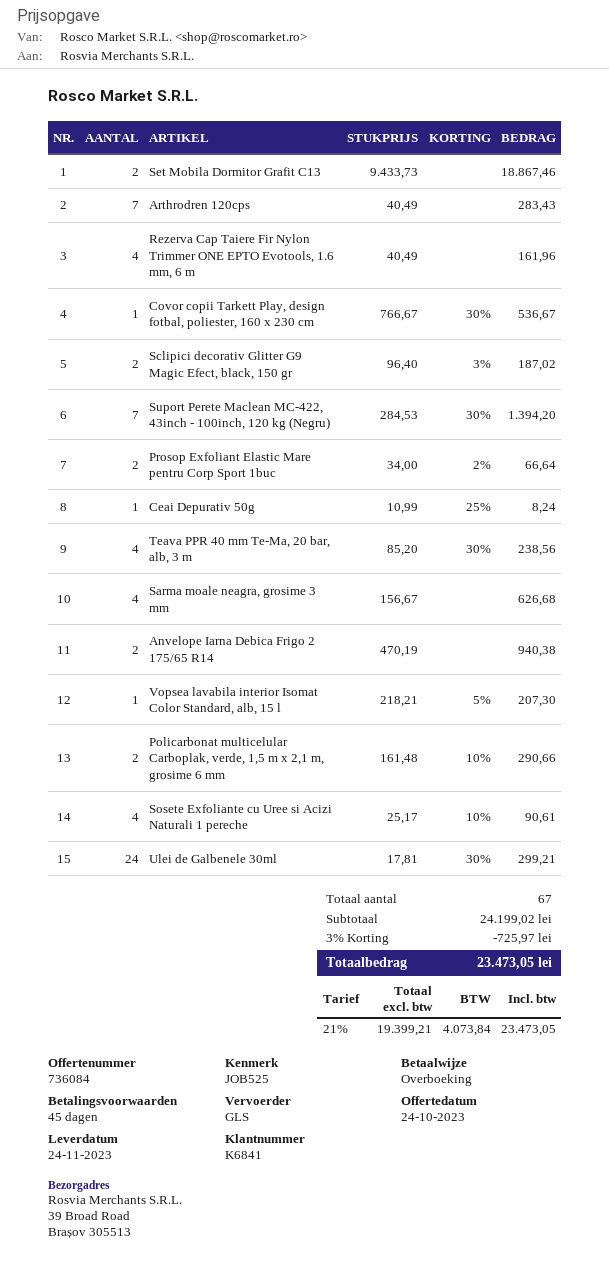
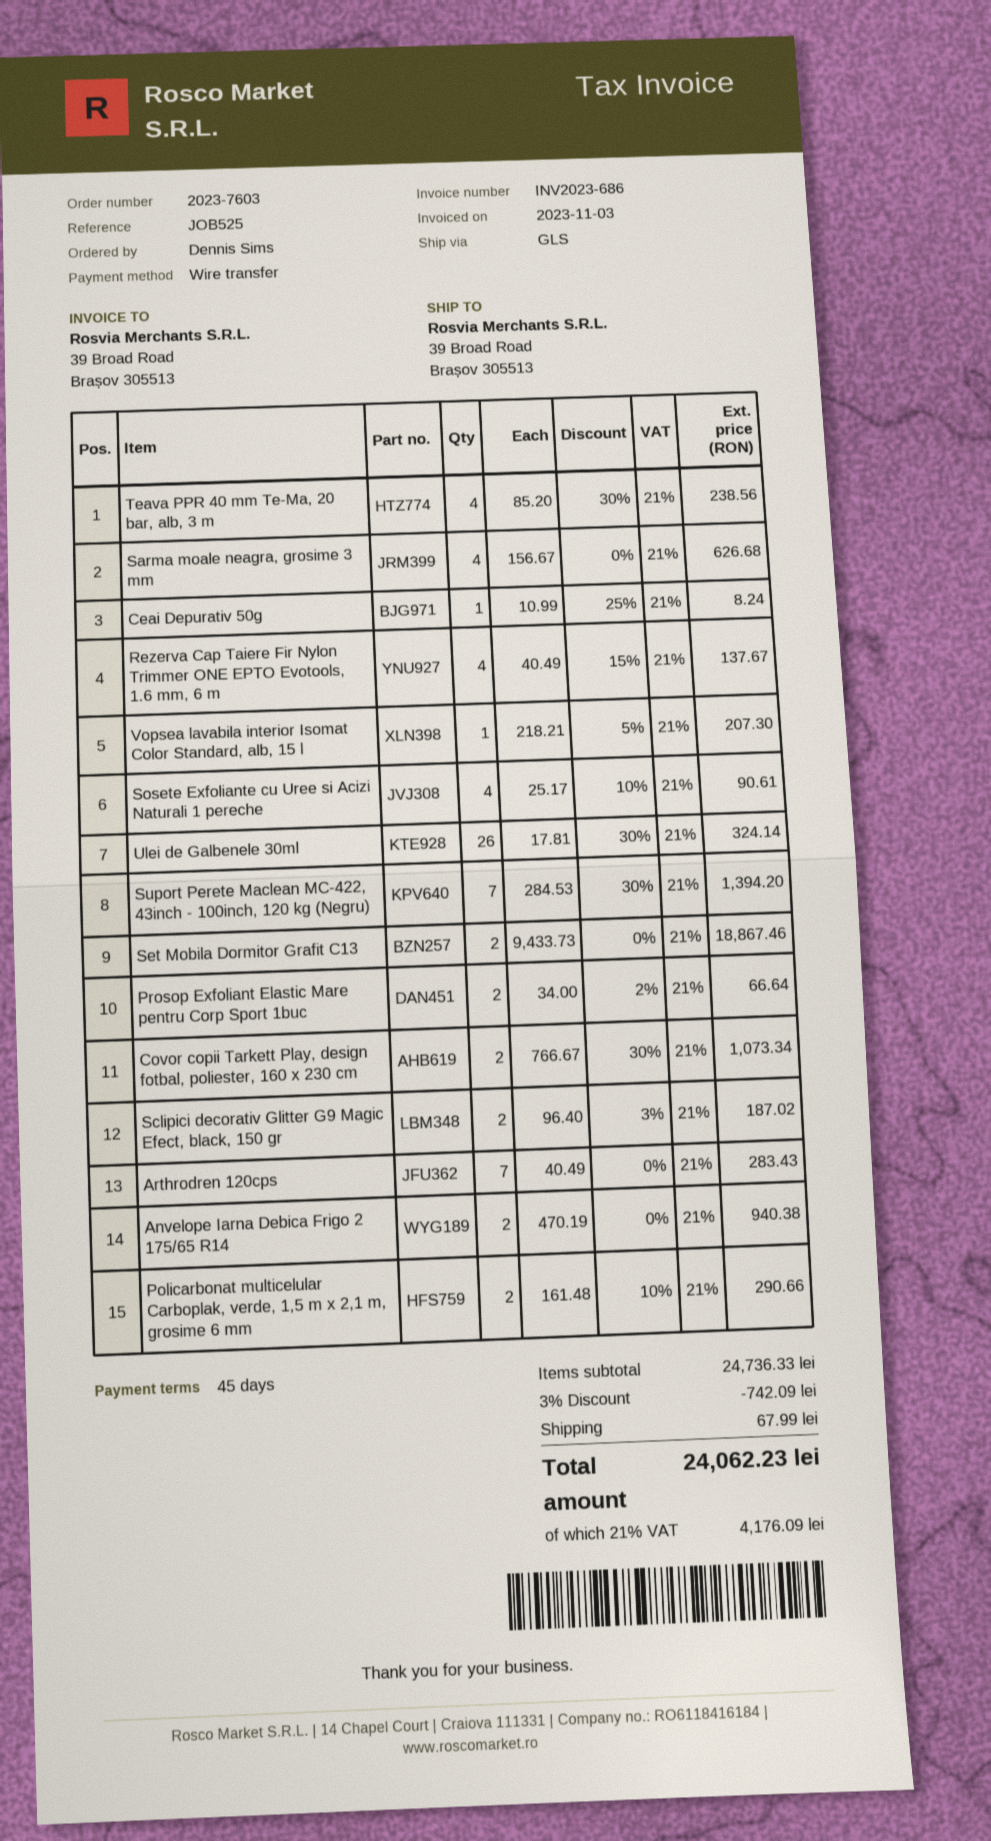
Rezerva Cap Taiere Fir Nylon Trimmer ONE EPTO Evotools, 1.6 mm, 6 m: 4 x 40.49 = 161.96 -> 4 x 40.49 - 15% = 137.67
Covor copii Tarkett Play, design fotbal, poliester, 160 x 230 cm: 1 x 766.67 - 30% = 536.67 -> 2 x 766.67 - 30% = 1073.34
Ulei de Galbenele 30ml: 24 x 17.81 - 30% = 299.21 -> 26 x 17.81 - 30% = 324.14
subtotal: 24199.02 -> 24736.33
discount: 3% = 725.97 -> 3% = 742.09
shipping: none -> 67.99
tax: 21% = 4073.84 -> 21% = 4176.09
total: 23473.05 -> 24062.23

